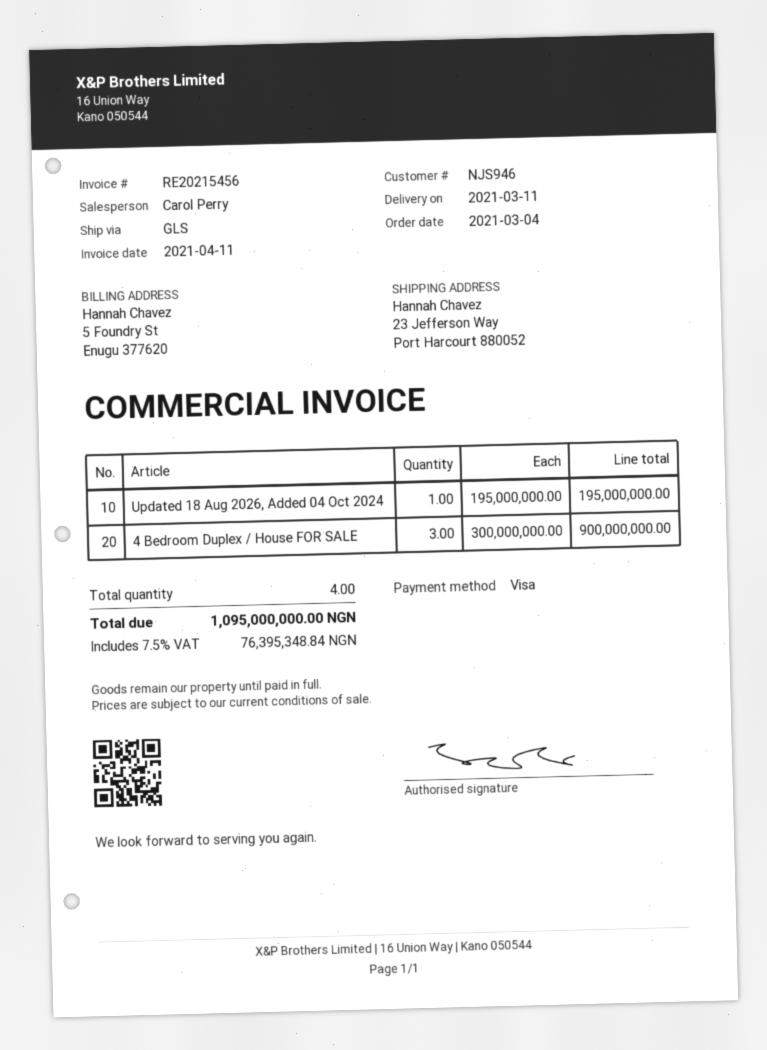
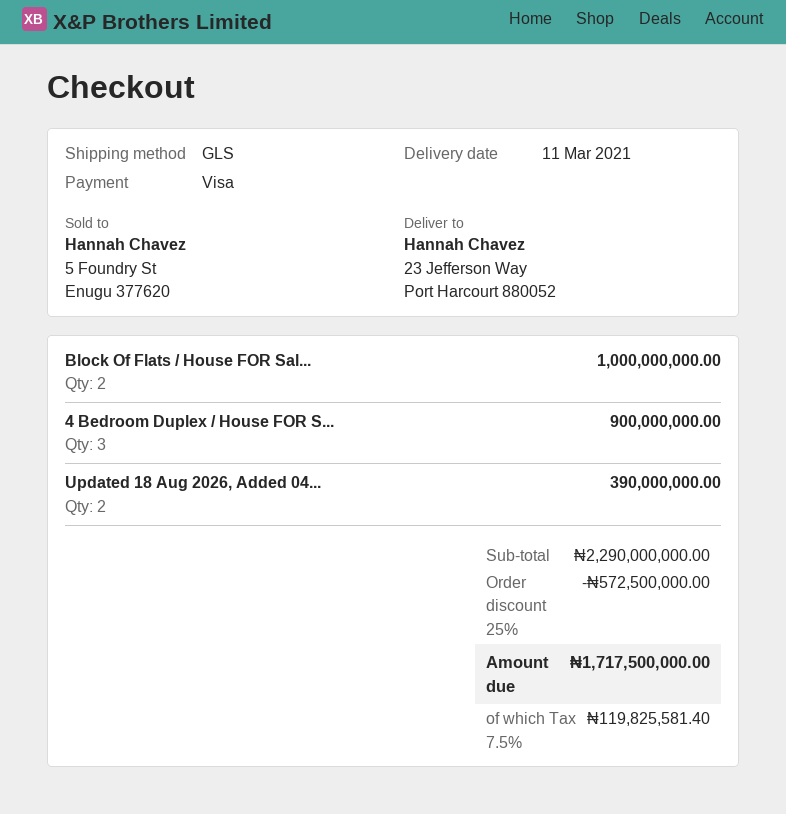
Updated 18 Aug 2026, Added 04 Oct 2024: 1 for 195000000.00 -> 2 for 390000000.00
Block Of Flats / House FOR Sal...: none -> 2 for 1000000000.00
discount: none -> 25% = 572500000.00
tax: 7.5% = 76395348.84 -> 7.5% = 119825581.40
total: 1095000000.00 -> 1717500000.00

